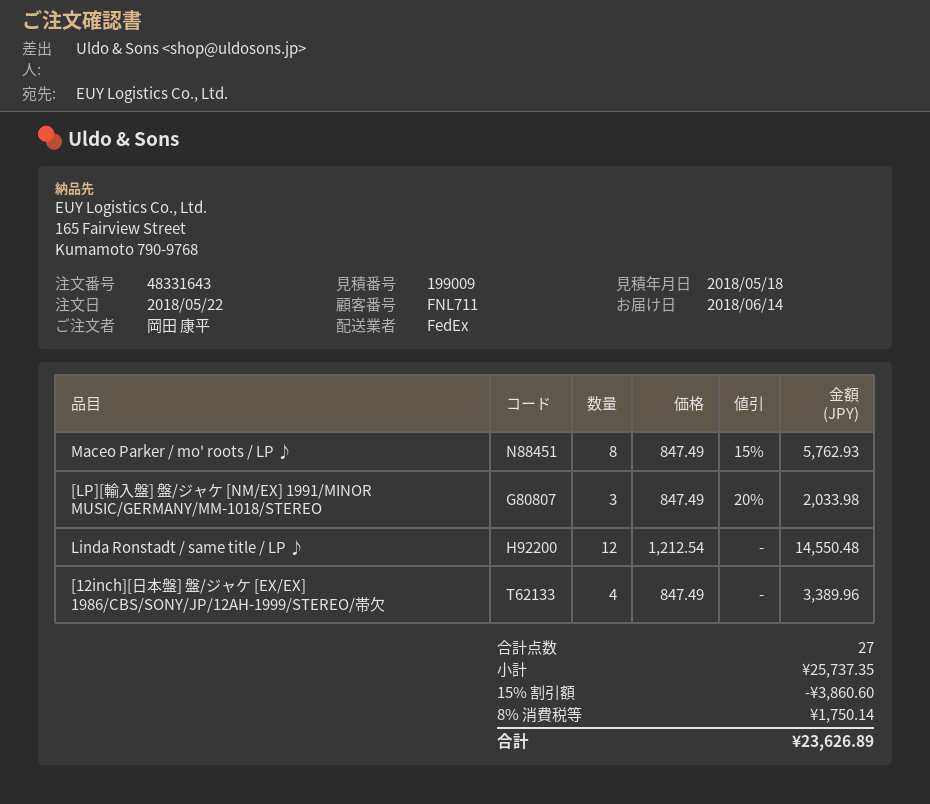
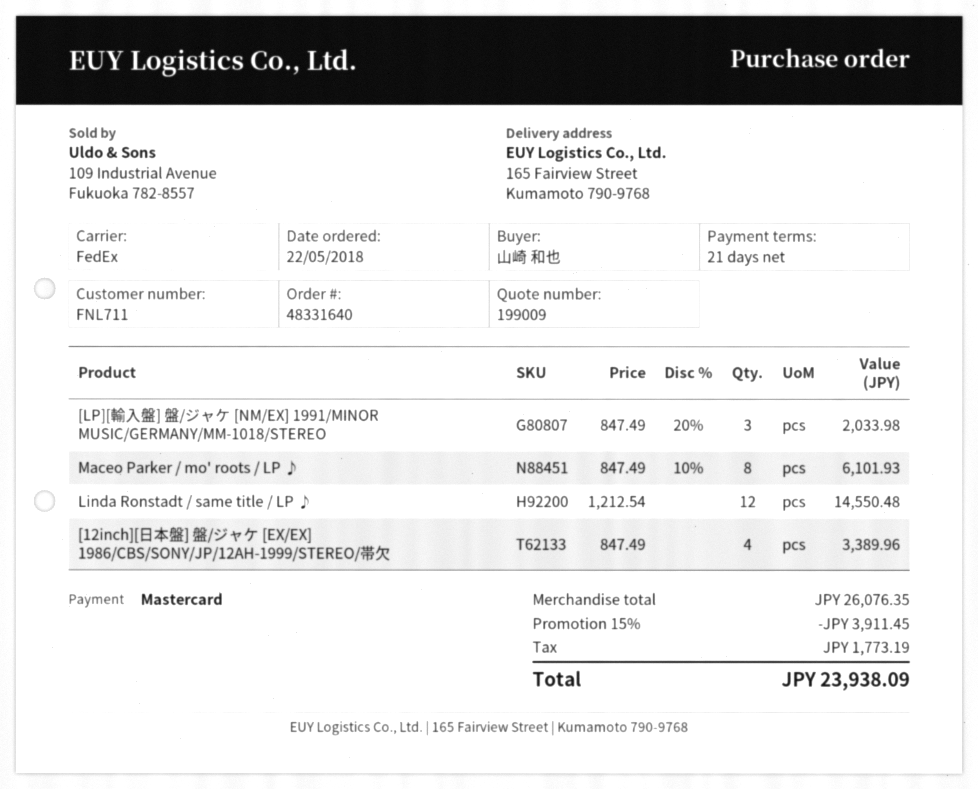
order number: 48331643 -> 48331640
ordered by: 岡田 康平 -> 山崎 和也
Maceo Parker / mo' roots / LP ♪: 8 x 847.49 - 15% = 5762.93 -> 8 x 847.49 - 10% = 6101.93
subtotal: 25737.35 -> 26076.35
discount: 15% = 3860.60 -> 15% = 3911.45
tax: 1750.14 -> 1773.19
total: 23626.89 -> 23938.09

